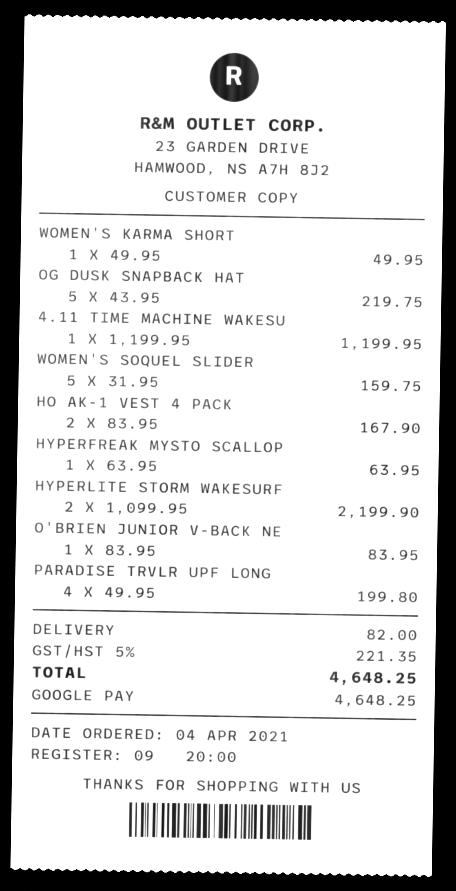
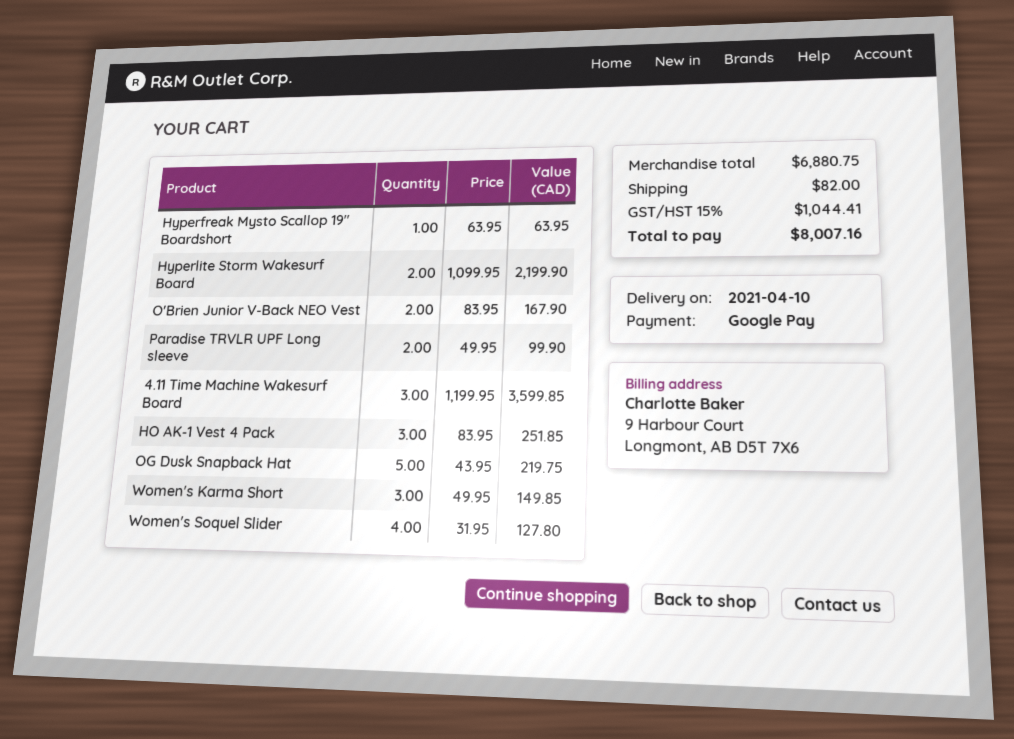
WOMEN'S KARMA SHORT: 1 x 49.95 = 49.95 -> 3 x 49.95 = 149.85
4.11 TIME MACHINE WAKESU: 1 x 1199.95 = 1199.95 -> 3 x 1199.95 = 3599.85
WOMEN'S SOQUEL SLIDER: 5 x 31.95 = 159.75 -> 4 x 31.95 = 127.80
HO AK-1 VEST 4 PACK: 2 x 83.95 = 167.90 -> 3 x 83.95 = 251.85
O'BRIEN JUNIOR V-BACK NE: 1 x 83.95 = 83.95 -> 2 x 83.95 = 167.90
PARADISE TRVLR UPF LONG: 4 x 49.95 = 199.80 -> 2 x 49.95 = 99.90
tax: 5% = 221.35 -> 15% = 1044.41
total: 4648.25 -> 8007.16

